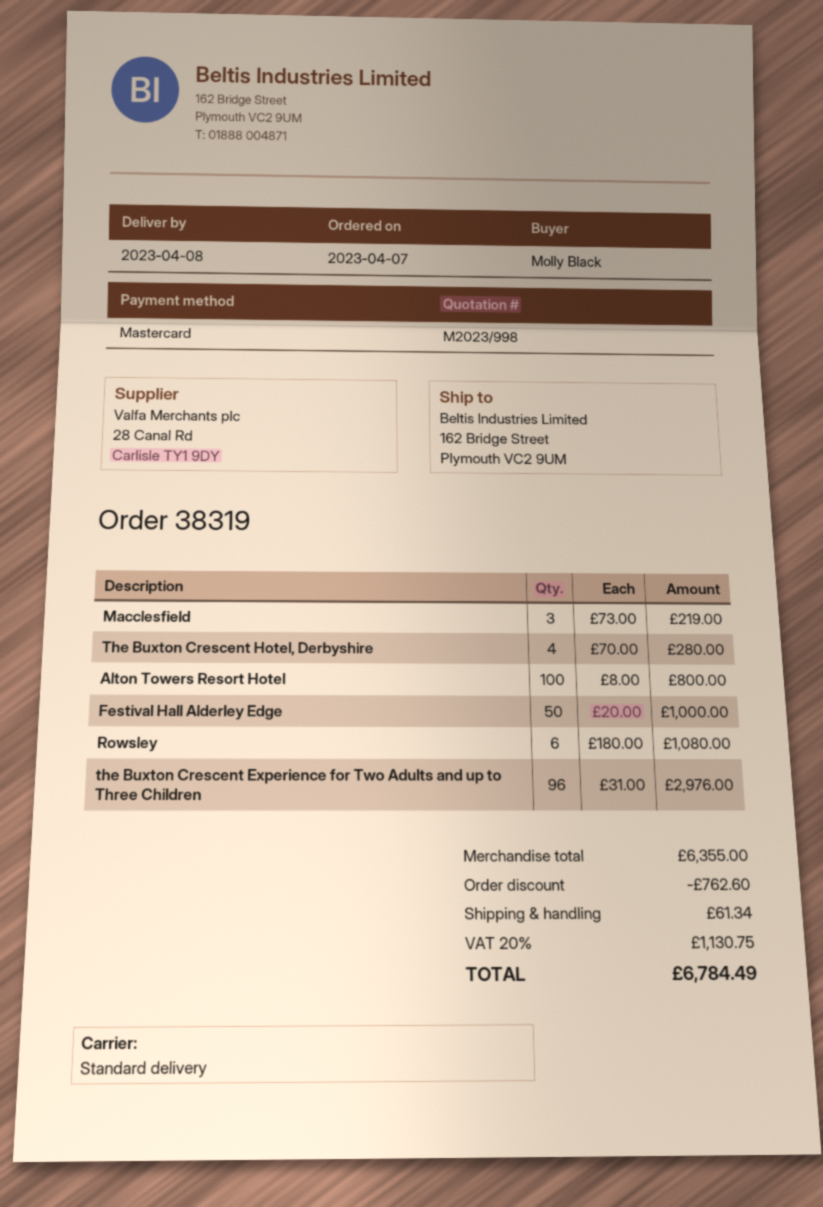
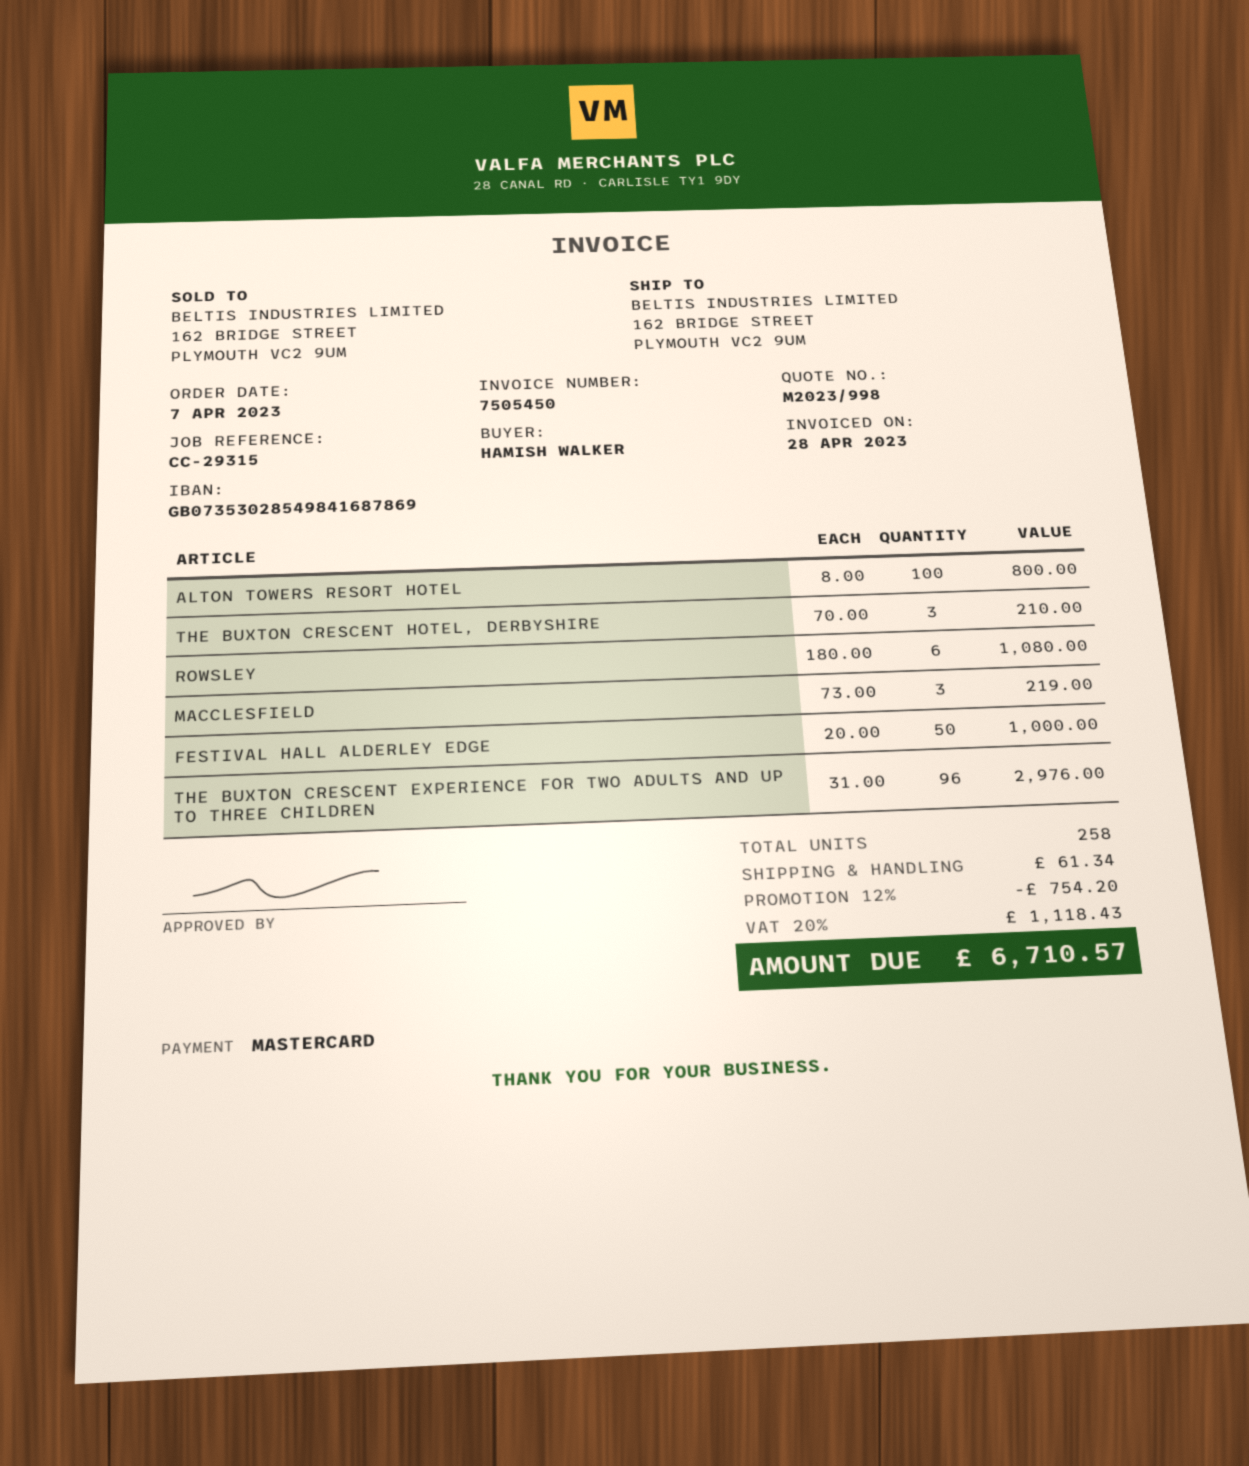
ordered by: Molly Black -> HAMISH WALKER
The Buxton Crescent Hotel, Derbyshire: 4 x 70.00 = 280.00 -> 3 x 70.00 = 210.00
discount: 762.60 -> 754.20
tax: 20% = 1130.75 -> 20% = 1118.43
total: 6784.49 -> 6710.57

